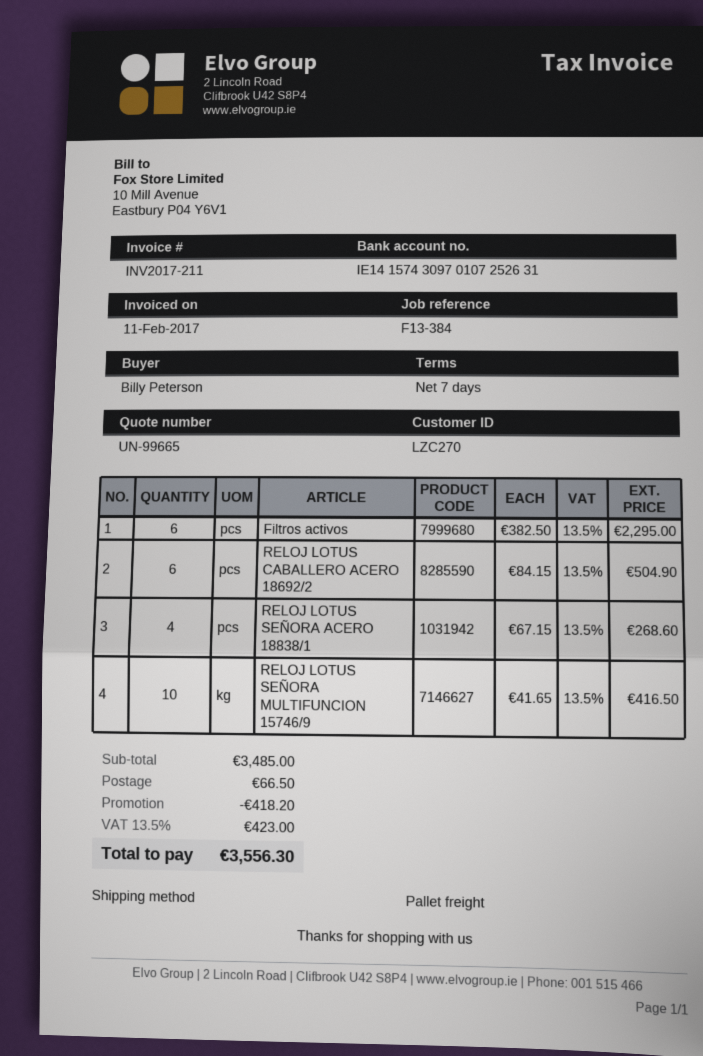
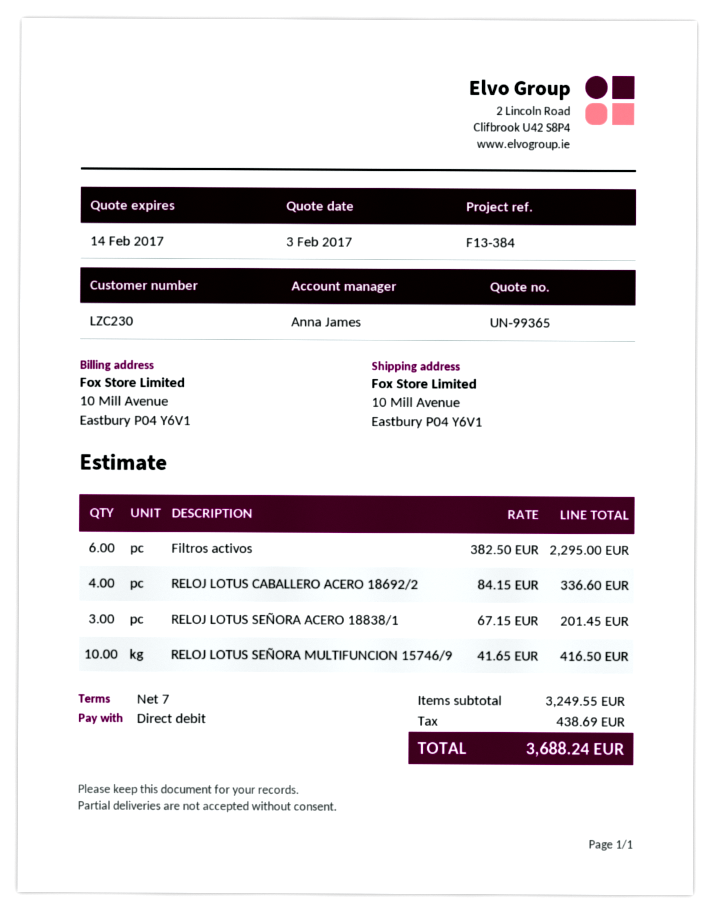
quote number: UN-99665 -> UN-99365
customer number: LZC270 -> LZC230
RELOJ LOTUS CABALLERO ACERO 18692/2: 6 x 84.15 = 504.90 -> 4 x 84.15 = 336.60
RELOJ LOTUS SEÑORA ACERO 18838/1: 4 x 67.15 = 268.60 -> 3 x 67.15 = 201.45
subtotal: 3485.00 -> 3249.55
discount: 418.20 -> none
shipping: 66.50 -> none
tax: 423.00 -> 438.69
total: 3556.30 -> 3688.24

